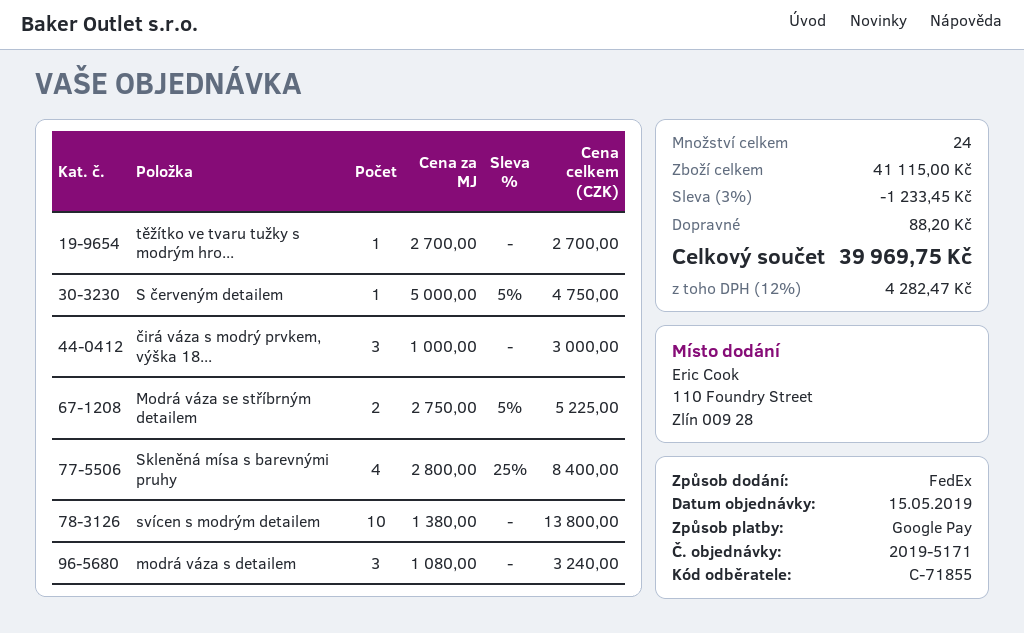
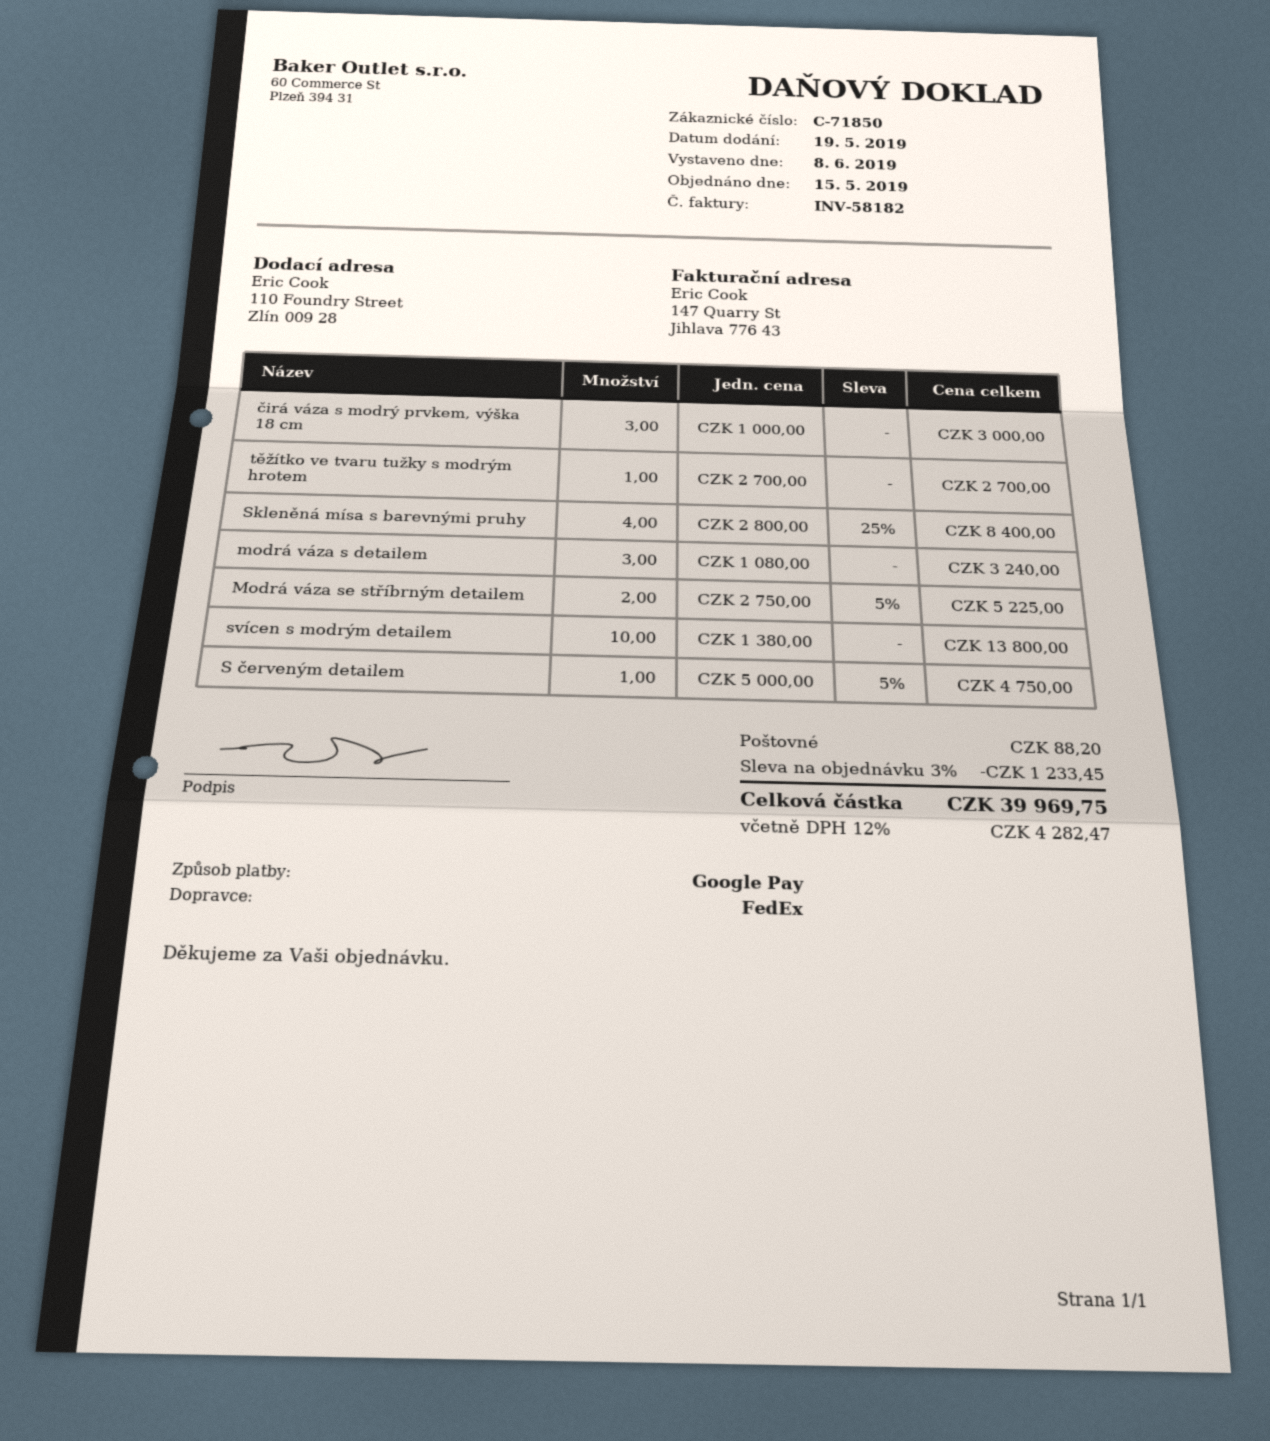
customer number: C-71855 -> C-71850

